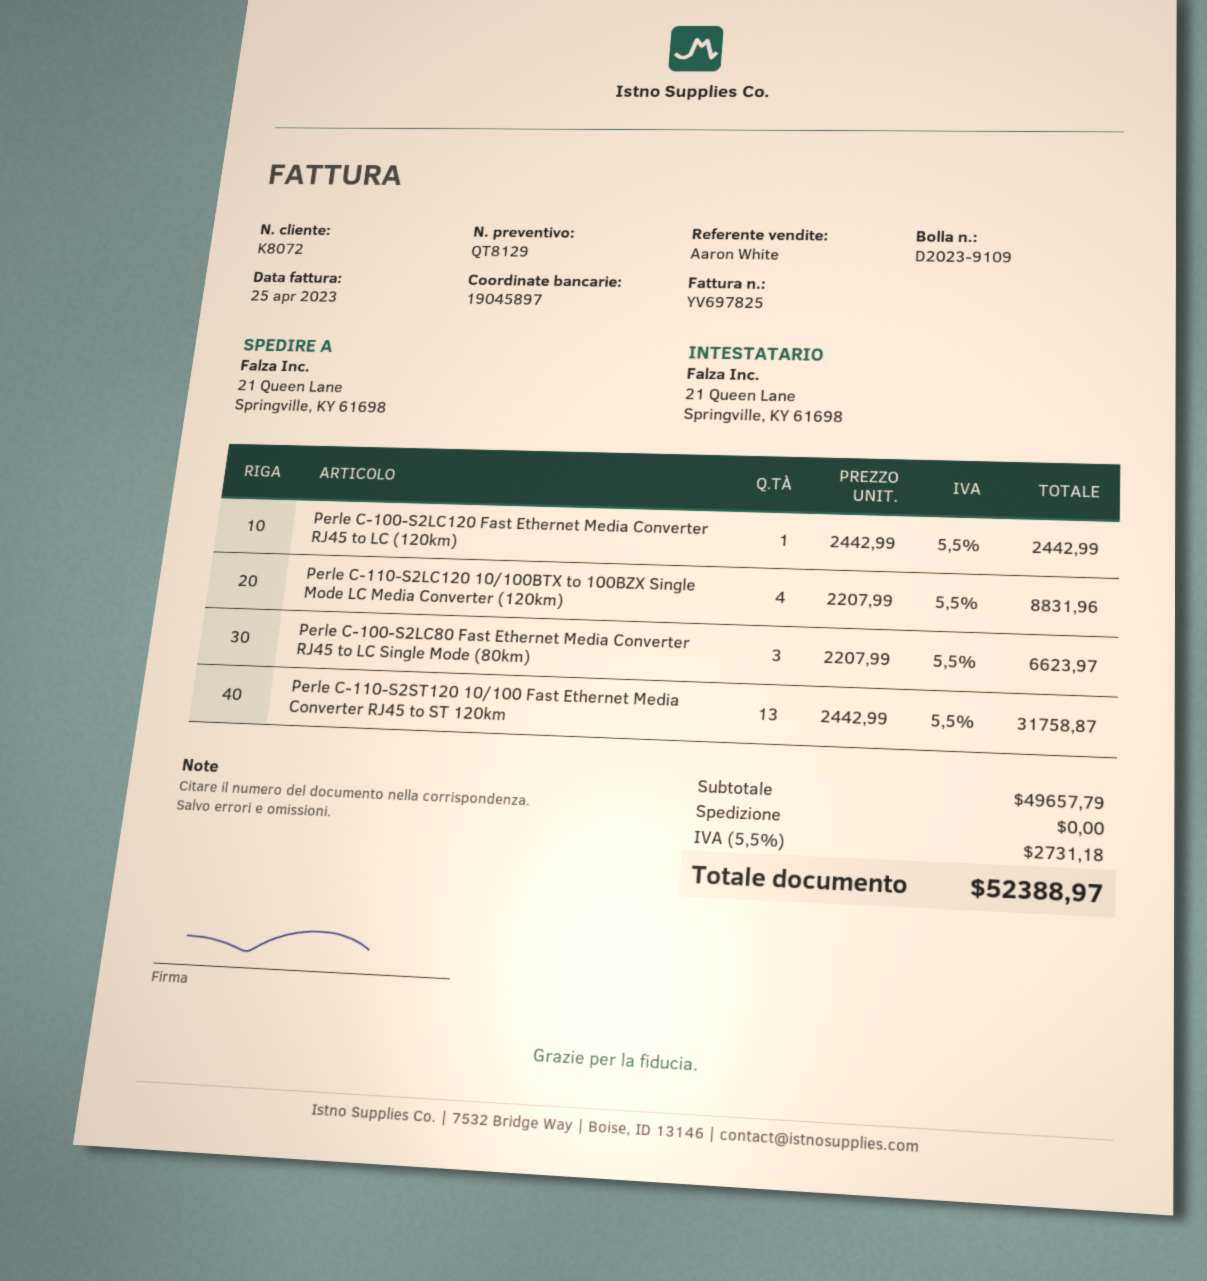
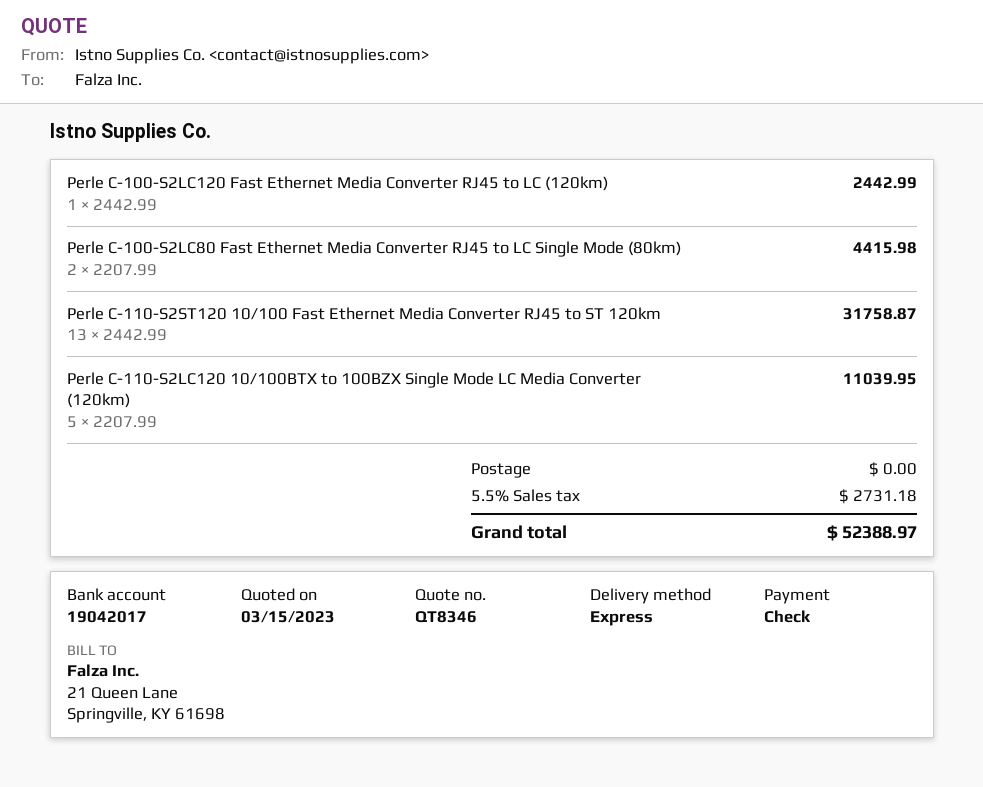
quote number: QT8129 -> QT8346
bank account: 19045897 -> 19042017
Perle C-110-S2LC120 10/100BTX to 100BZX Single Mode LC Media Converter (120km): 4 x 2207.99 = 8831.96 -> 5 x 2207.99 = 11039.95
Perle C-100-S2LC80 Fast Ethernet Media Converter RJ45 to LC Single Mode (80km): 3 x 2207.99 = 6623.97 -> 2 x 2207.99 = 4415.98

